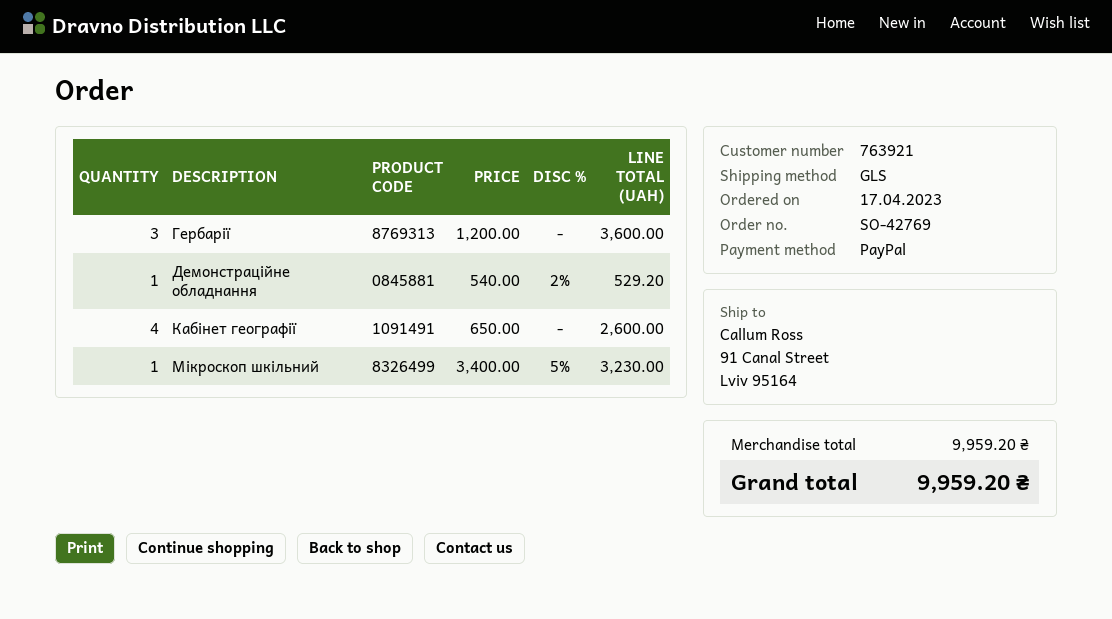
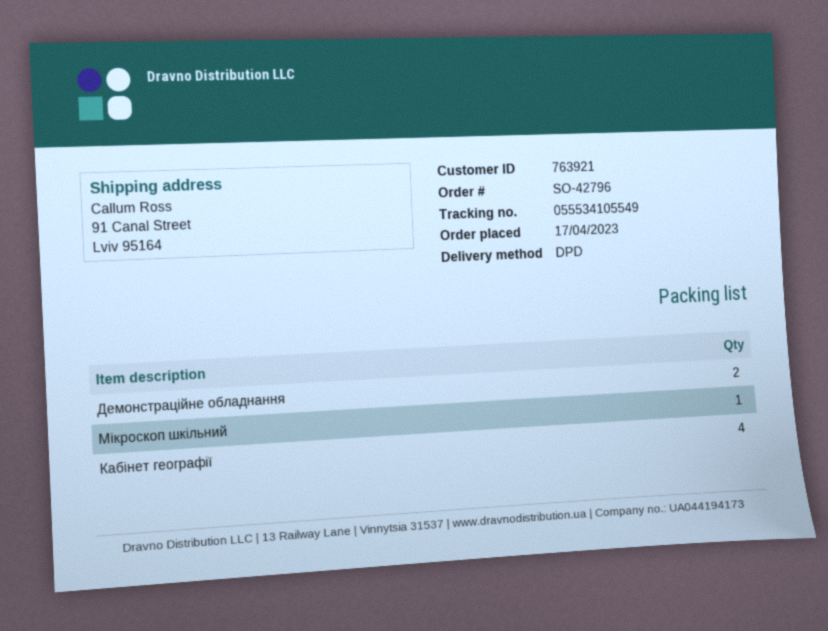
order number: SO-42769 -> SO-42796
shipping method: GLS -> DPD
Гербарії: 3 -> none
Демонстраційне обладнання: 1 -> 2

